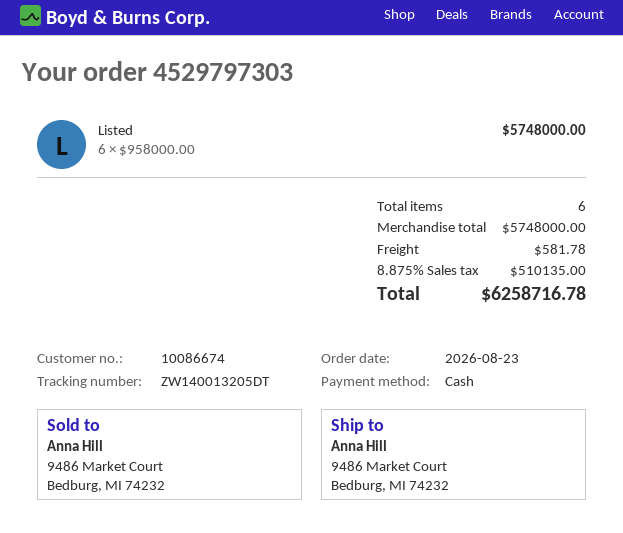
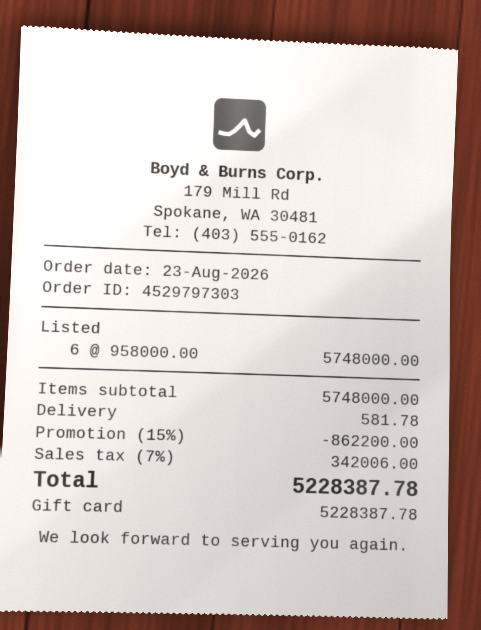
payment method: cash -> gift card
discount: none -> 15% = 862200.00
tax: 8.875% = 510135.00 -> 7% = 342006.00
total: 6258716.78 -> 5228387.78

